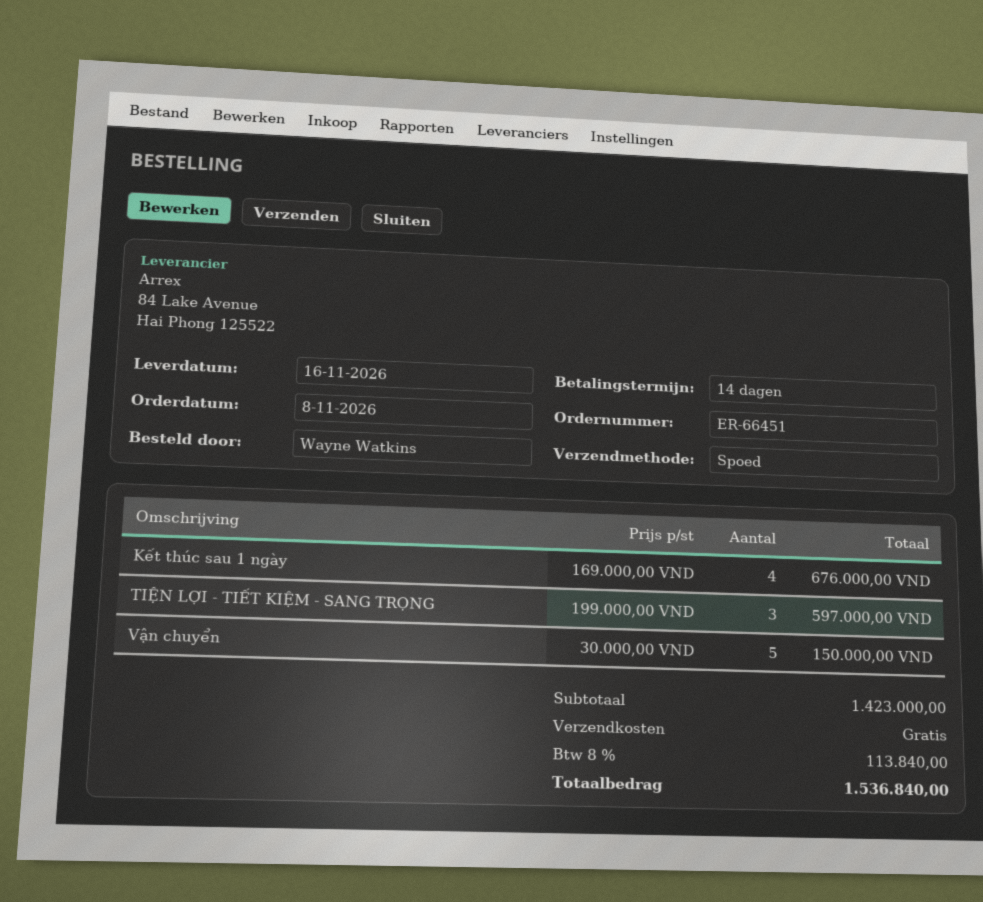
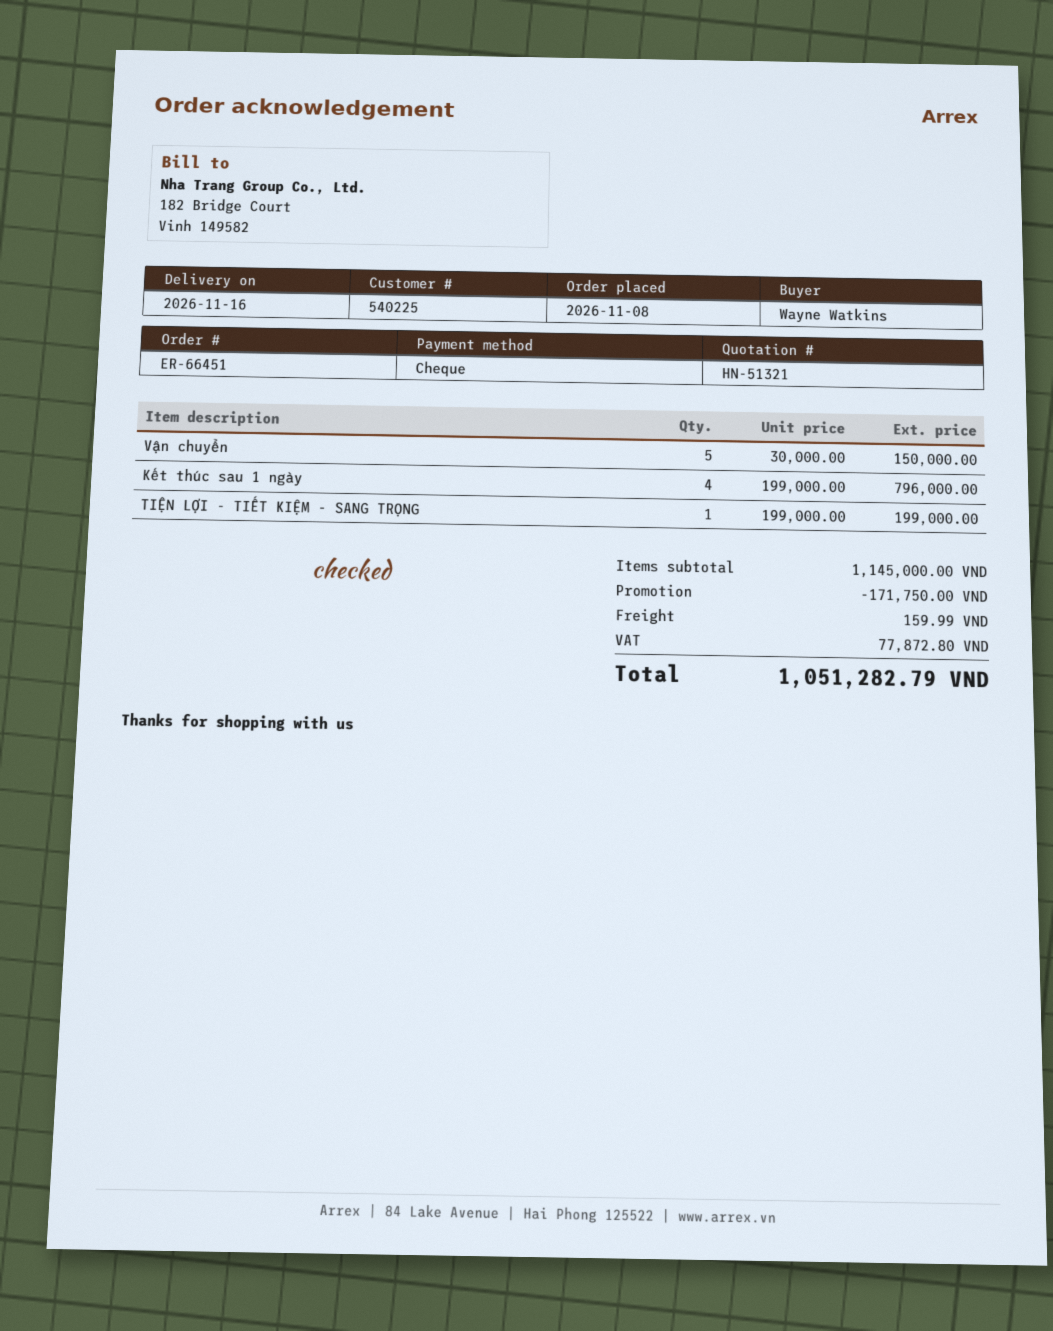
Kết thúc sau 1 ngày: 4 x 169000.00 = 676000.00 -> 4 x 199000.00 = 796000.00
TIỆN LỢI - TIẾT KIỆM - SANG TRỌNG: 3 x 199000.00 = 597000.00 -> 1 x 199000.00 = 199000.00
subtotal: 1423000.00 -> 1145000.00
discount: none -> 171750.00
shipping: 0.00 -> 159.99
tax: 113840.00 -> 77872.80
total: 1536840.00 -> 1051282.79

